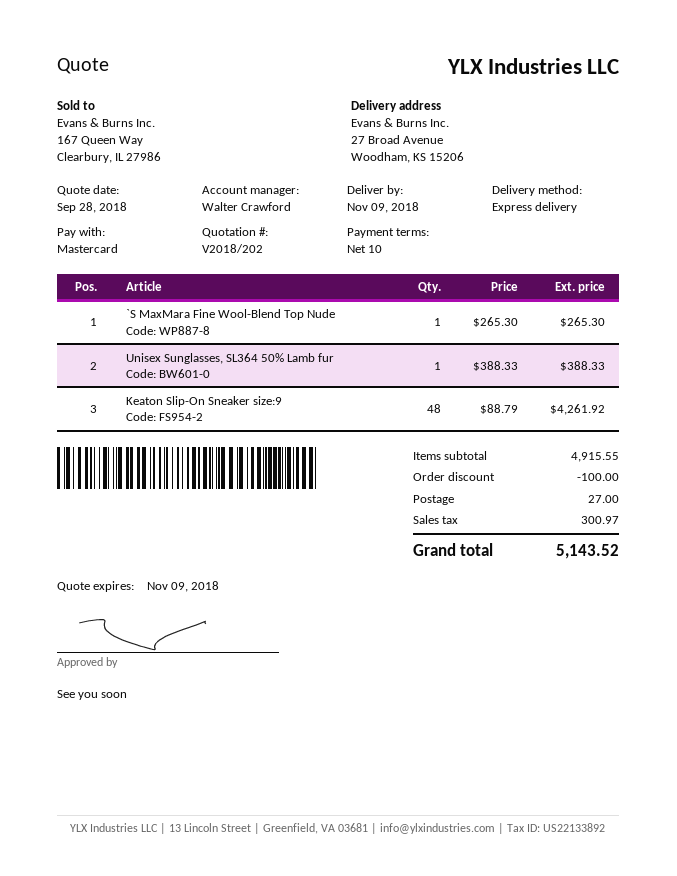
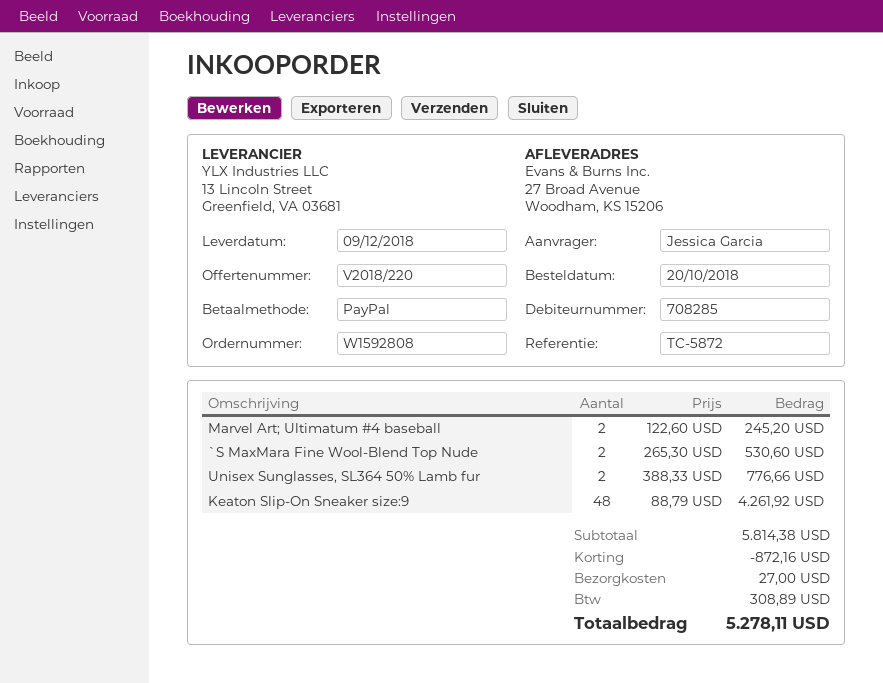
quote number: V2018/202 -> V2018/220
delivery date: 2018-11-09 -> 2018-12-09
payment method: Mastercard -> PayPal
`S MaxMara Fine Wool-Blend Top Nude: 1 x 265.30 = 265.30 -> 2 x 265.30 = 530.60
Unisex Sunglasses, SL364 50% Lamb fur: 1 x 388.33 = 388.33 -> 2 x 388.33 = 776.66
Marvel Art; Ultimatum #4 baseball: none -> 2 x 122.60 = 245.20
subtotal: 4915.55 -> 5814.38
discount: 100.00 -> 872.16
tax: 300.97 -> 308.89
total: 5143.52 -> 5278.11

